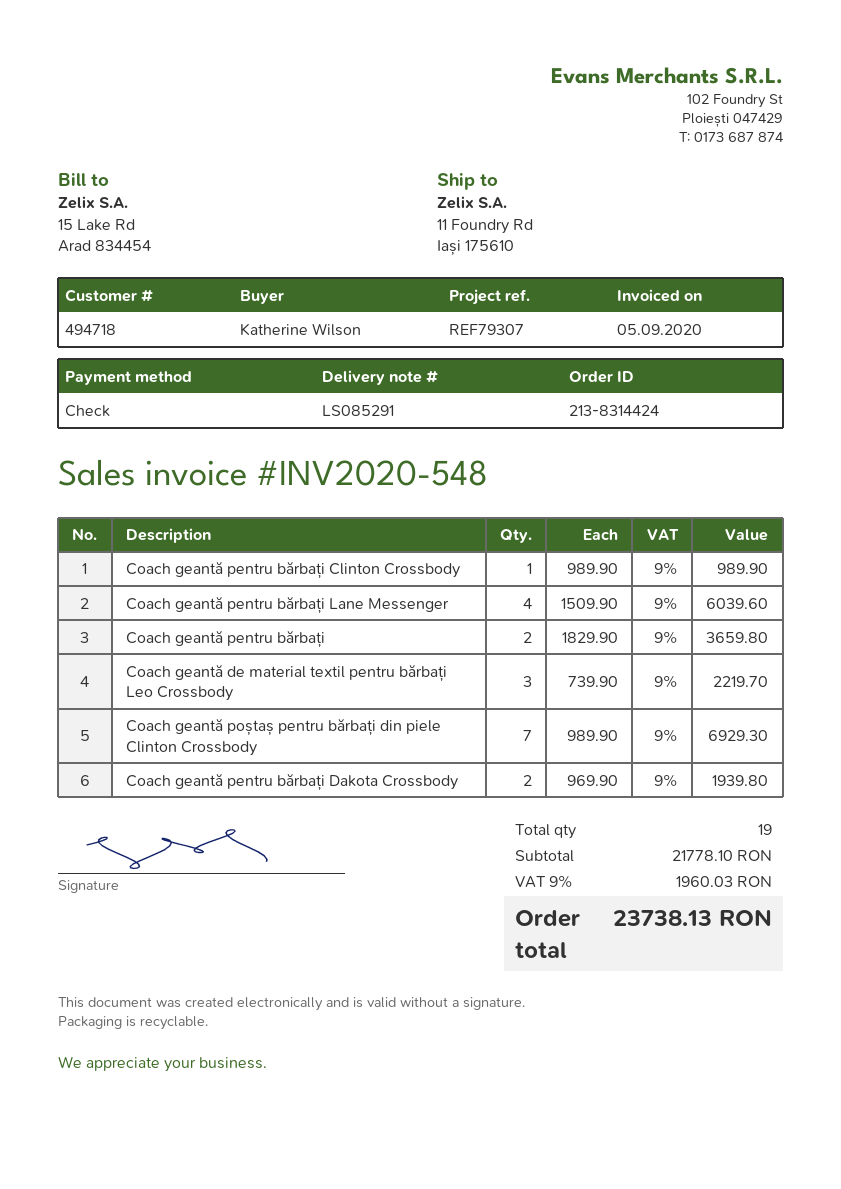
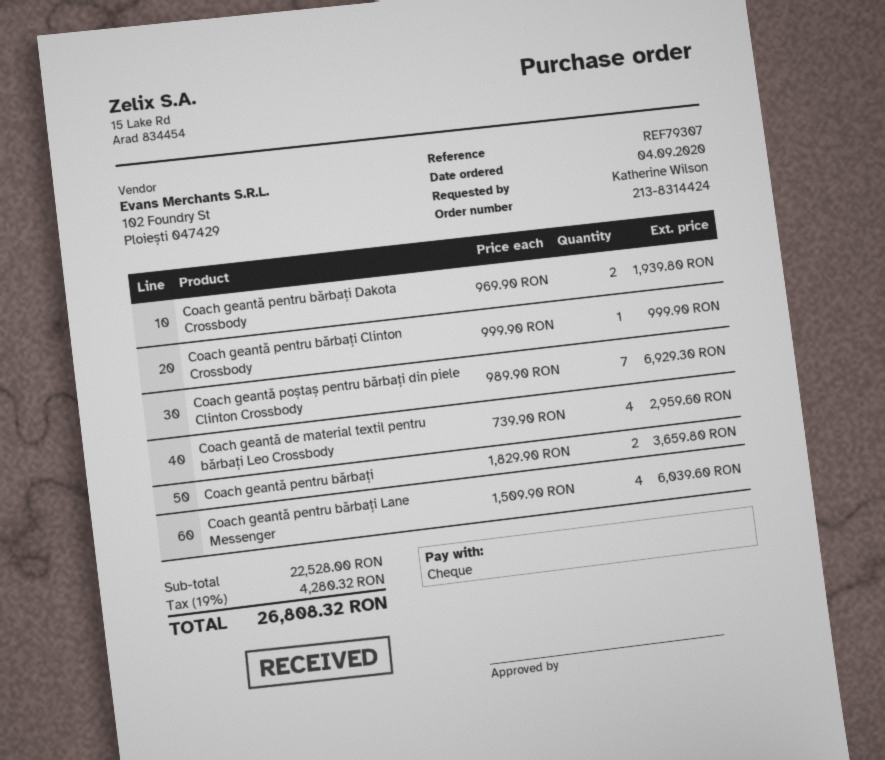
Coach geantă pentru bărbați Clinton Crossbody: 1 x 989.90 = 989.90 -> 1 x 999.90 = 999.90
Coach geantă de material textil pentru bărbați Leo Crossbody: 3 x 739.90 = 2219.70 -> 4 x 739.90 = 2959.60
subtotal: 21778.10 -> 22528.00
tax: 9% = 1960.03 -> 19% = 4280.32
total: 23738.13 -> 26808.32

